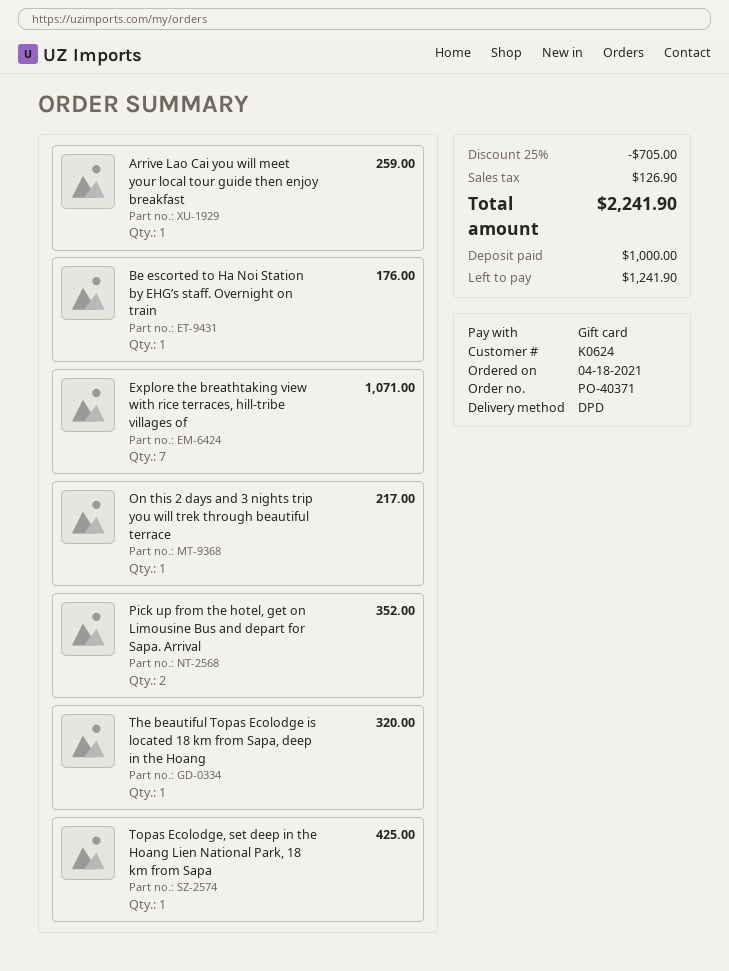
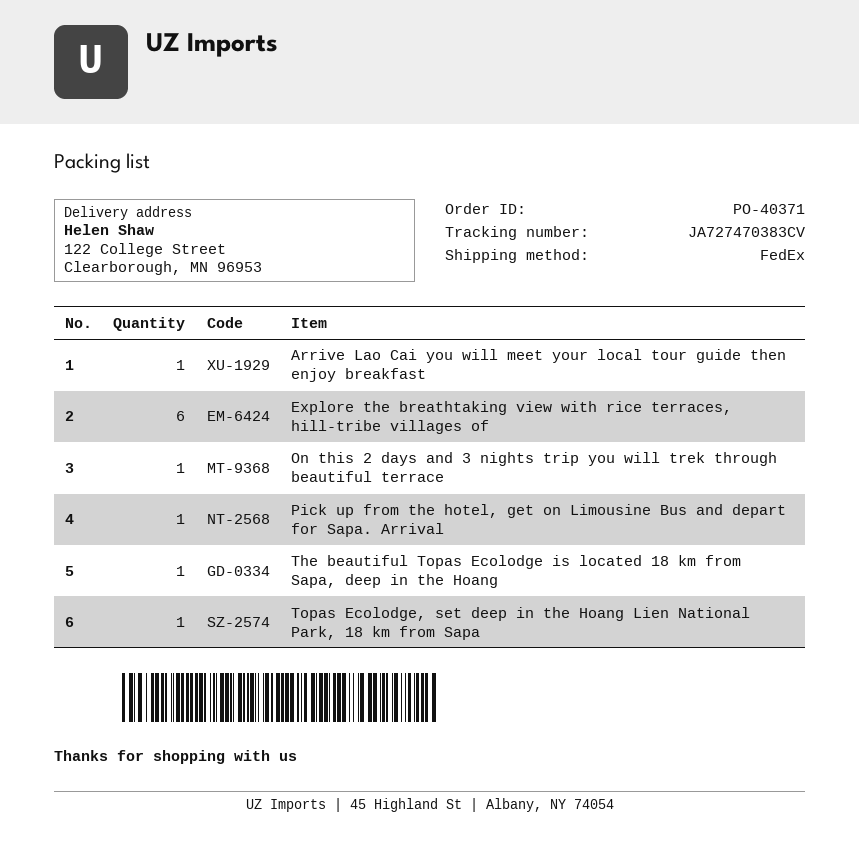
shipping method: DPD -> FedEx
Be escorted to Ha Noi Station by EHG’s staff. Overnight on train: 1 -> none
Explore the breathtaking view with rice terraces, hill-tribe villages of: 7 -> 6
Pick up from the hotel, get on Limousine Bus and depart for Sapa. Arrival: 2 -> 1

